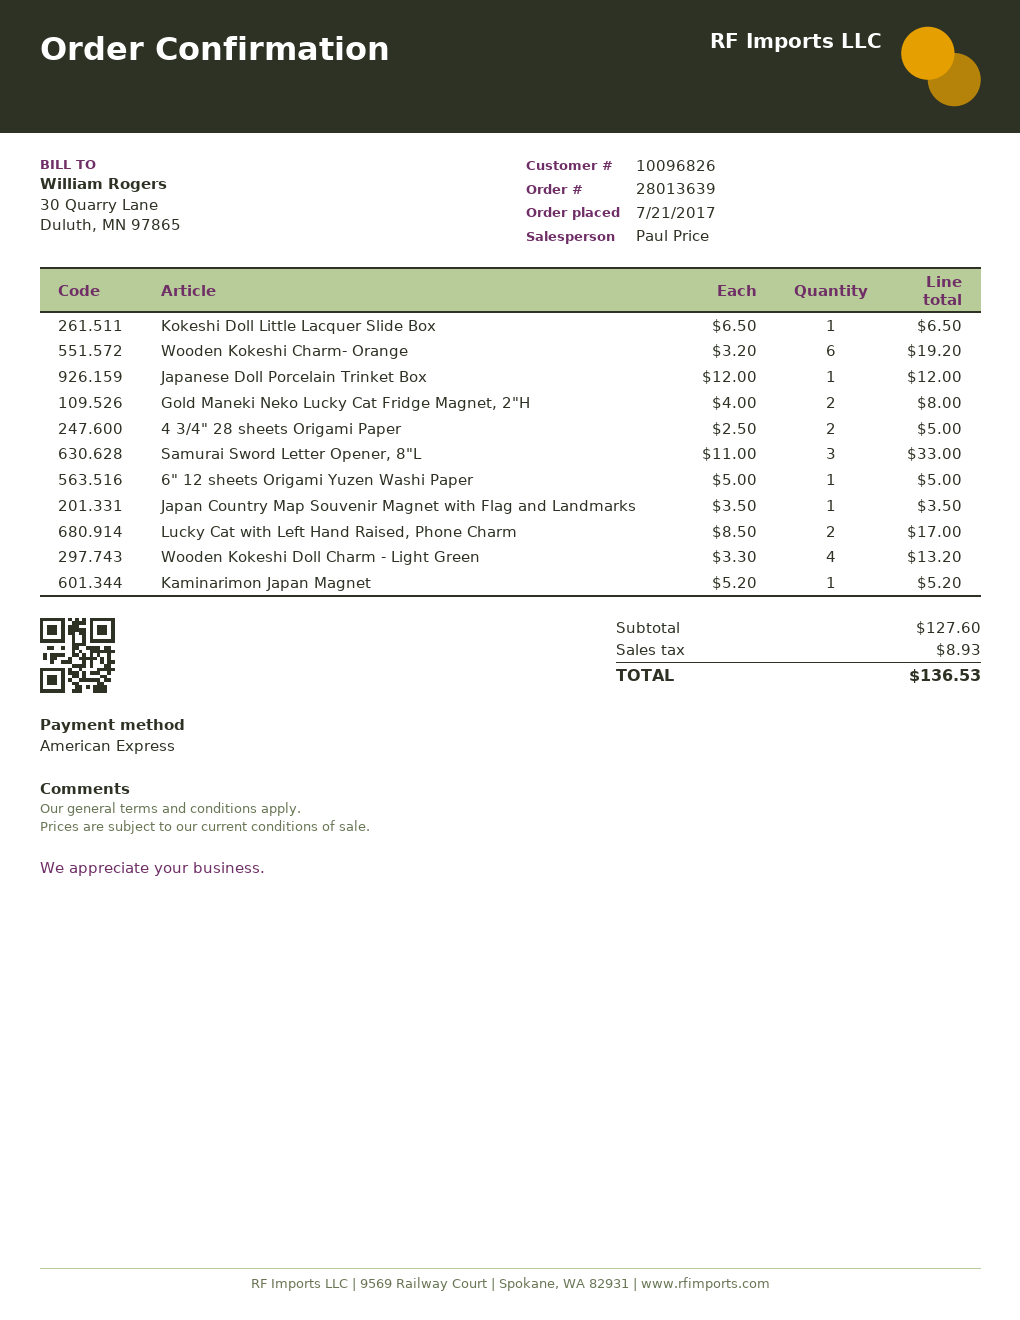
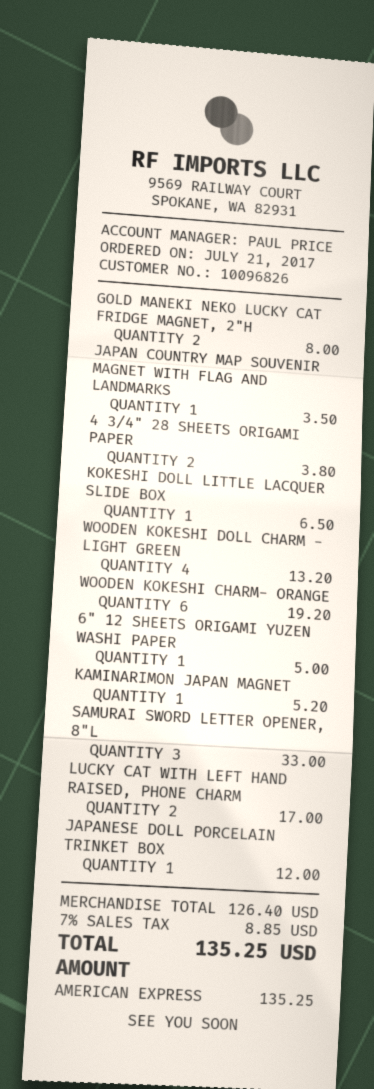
4 3/4" 28 sheets Origami Paper: 2 for 5.00 -> 2 for 3.80
subtotal: 127.60 -> 126.40
tax: 8.93 -> 8.85
total: 136.53 -> 135.25

